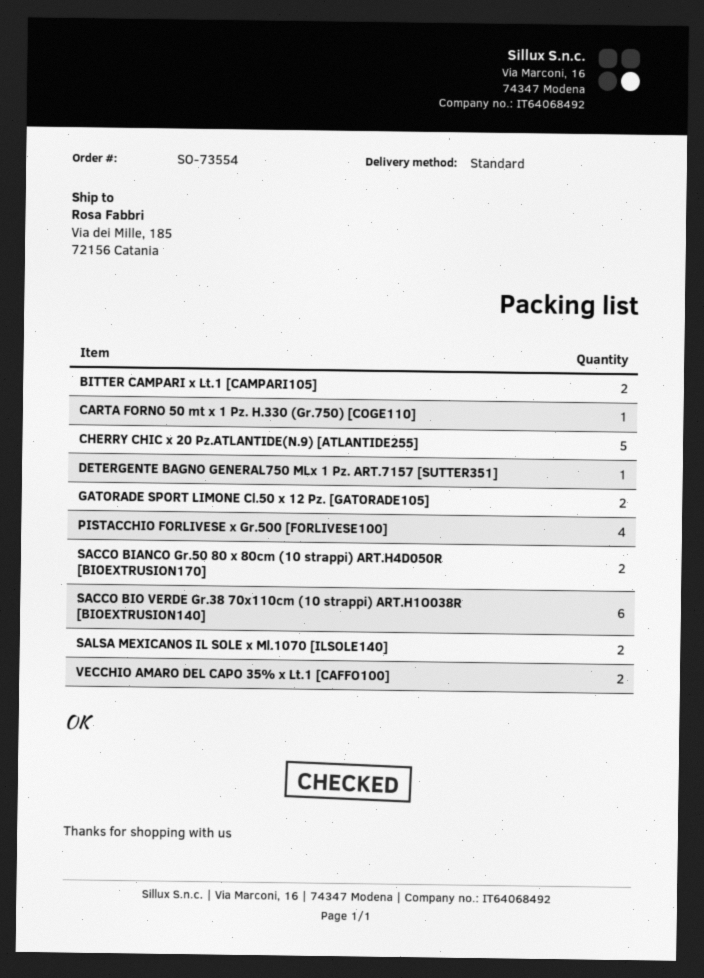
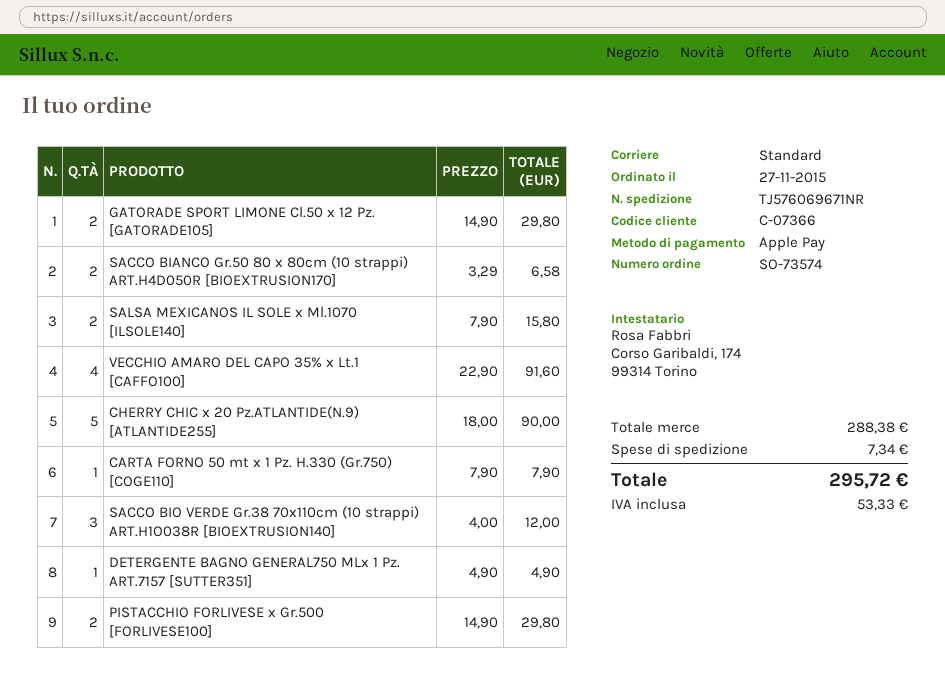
order number: SO-73554 -> SO-73574
BITTER CAMPARI x Lt.1 [CAMPARI105]: 2 -> none
PISTACCHIO FORLIVESE x Gr.500 [FORLIVESE100]: 4 -> 2
SACCO BIO VERDE Gr.38 70x110cm (10 strappi) ART.H1O038R [BIOEXTRUSION140]: 6 -> 3
VECCHIO AMARO DEL CAPO 35% x Lt.1 [CAFFO100]: 2 -> 4

